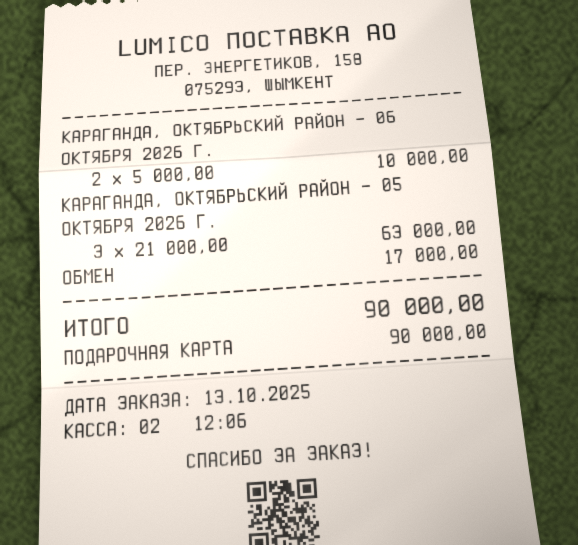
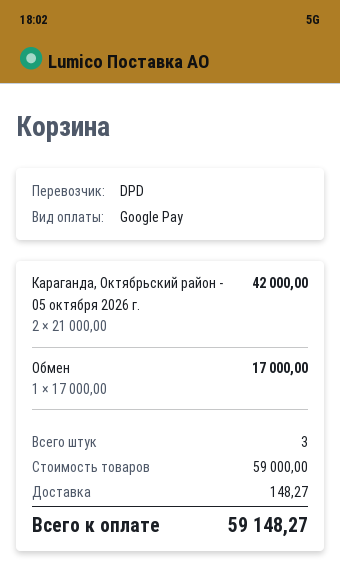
payment method: gift card -> Google Pay
КАРАГАНДА, ОКТЯБРЬСКИЙ РАЙОН - 06 ОКТЯБРЯ 2026 Г.: 2 x 5000.00 = 10000.00 -> none
КАРАГАНДА, ОКТЯБРЬСКИЙ РАЙОН - 05 ОКТЯБРЯ 2026 Г.: 3 x 21000.00 = 63000.00 -> 2 x 21000.00 = 42000.00
shipping: none -> 148.27
total: 90000.00 -> 59148.27

